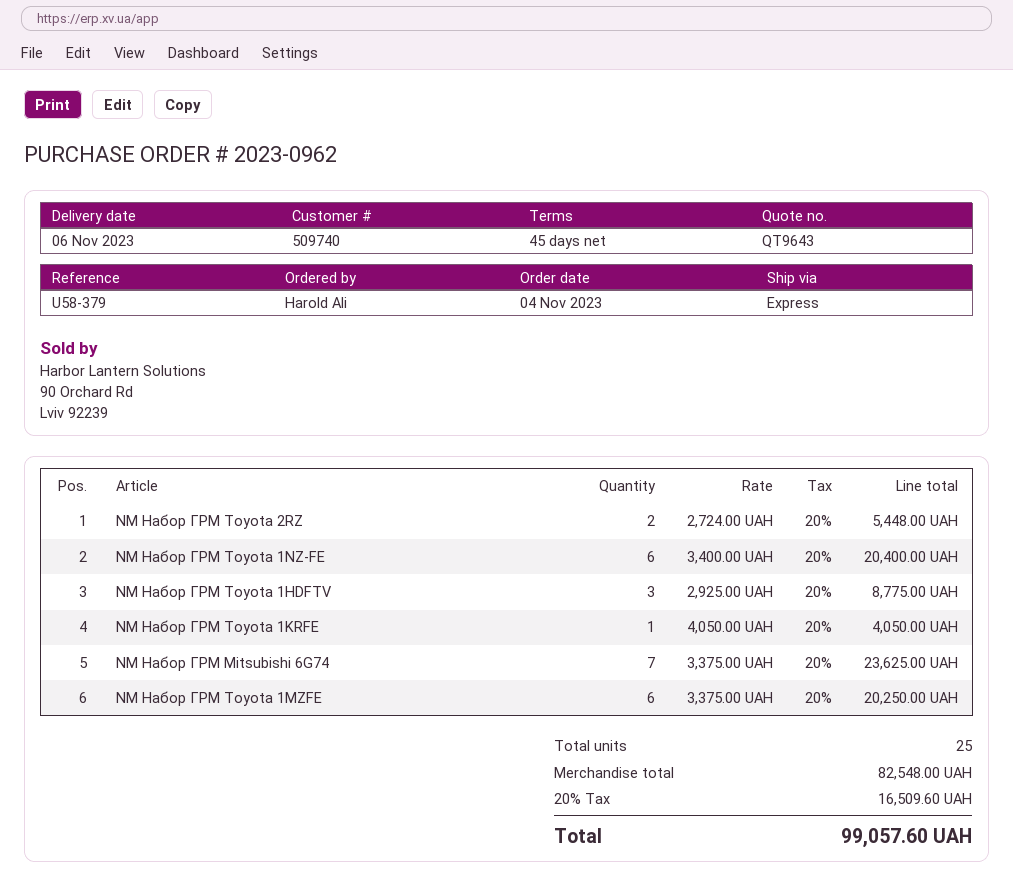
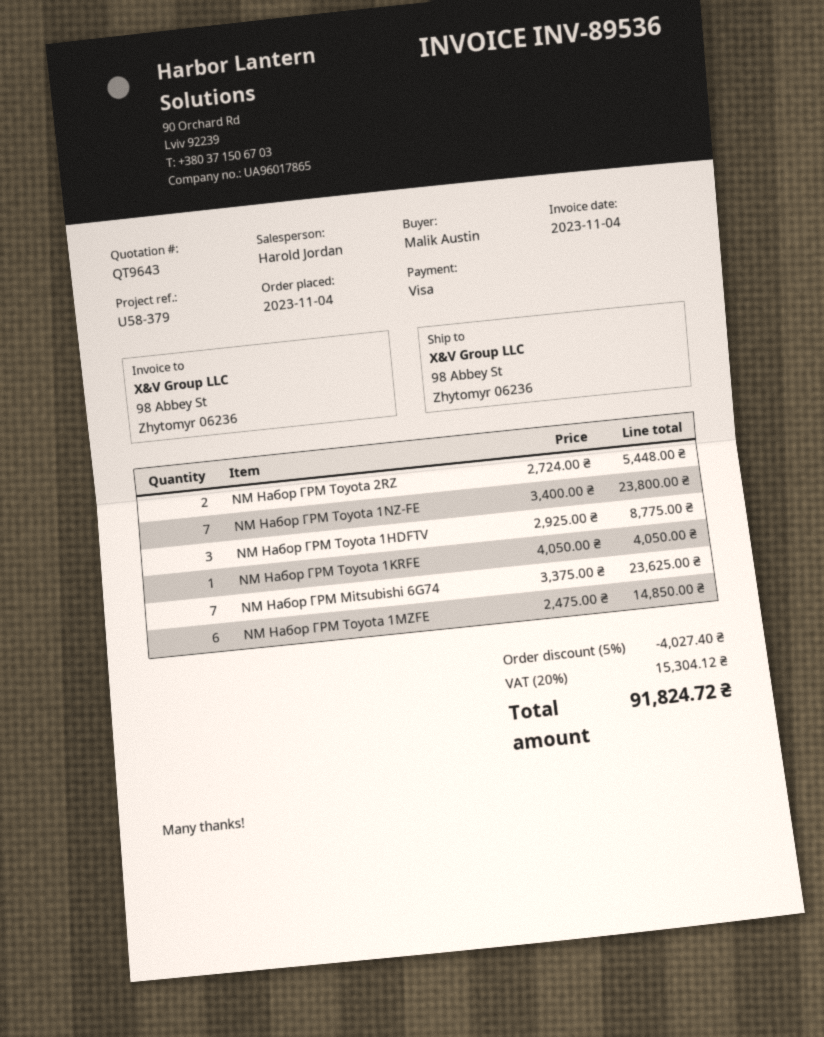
ordered by: Harold Ali -> Malik Austin
NM Набор ГРМ Toyota 1NZ-FE: 6 x 3400.00 = 20400.00 -> 7 x 3400.00 = 23800.00
NM Набор ГРМ Toyota 1MZFE: 6 x 3375.00 = 20250.00 -> 6 x 2475.00 = 14850.00
discount: none -> 5% = 4027.40
tax: 20% = 16509.60 -> 20% = 15304.12
total: 99057.60 -> 91824.72

